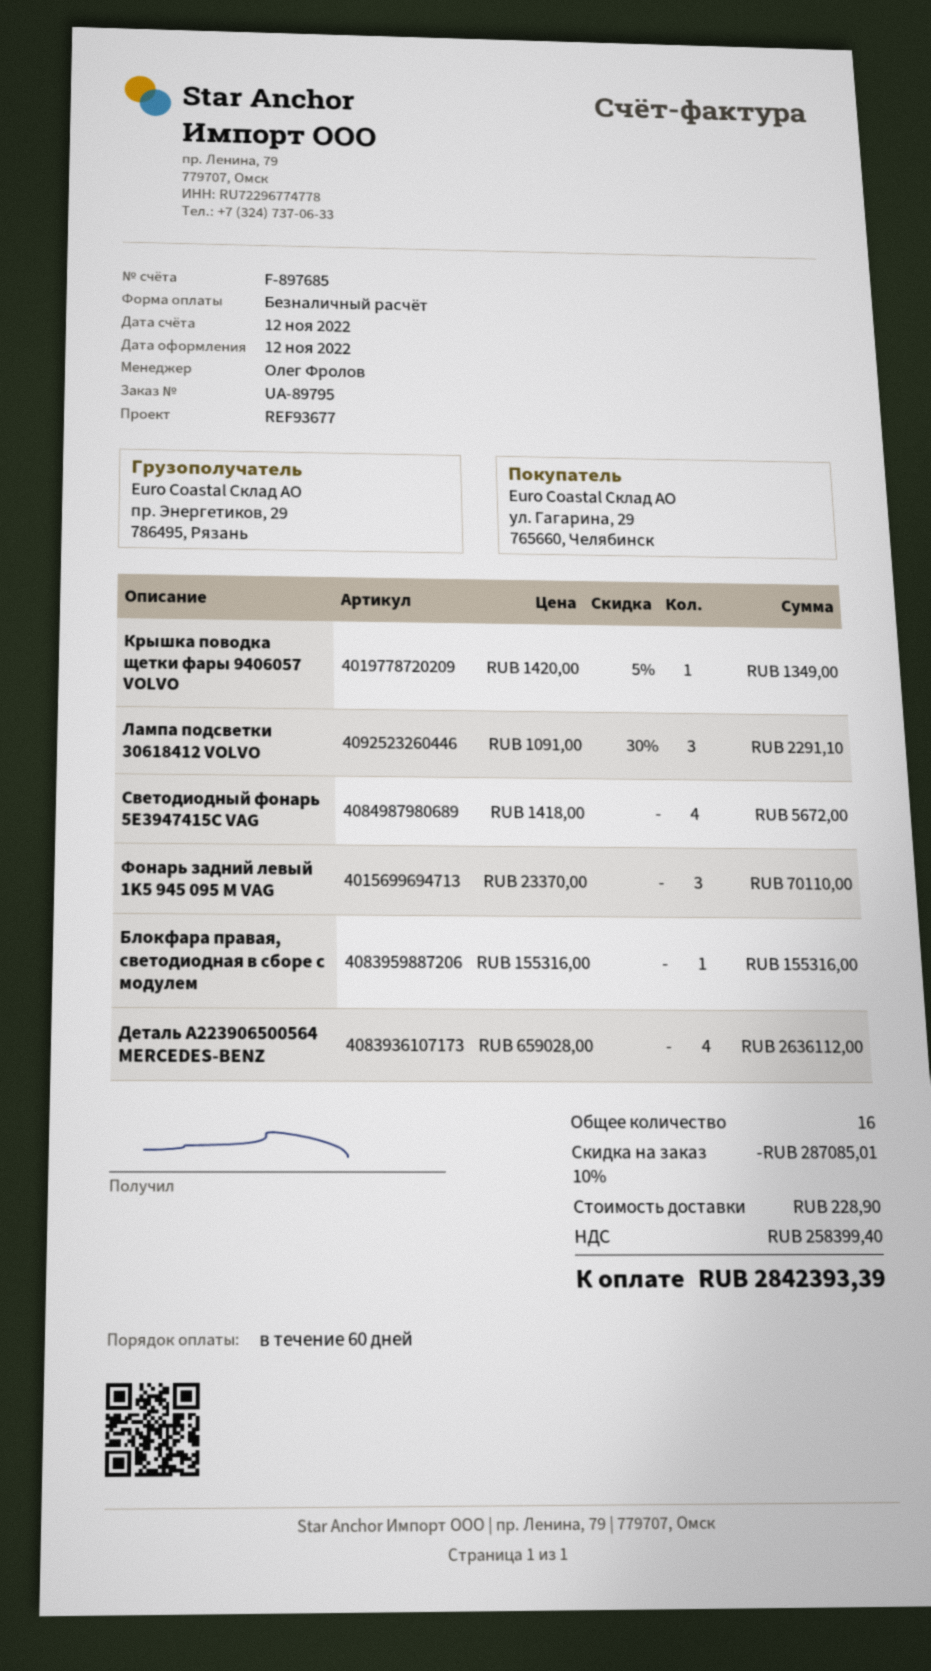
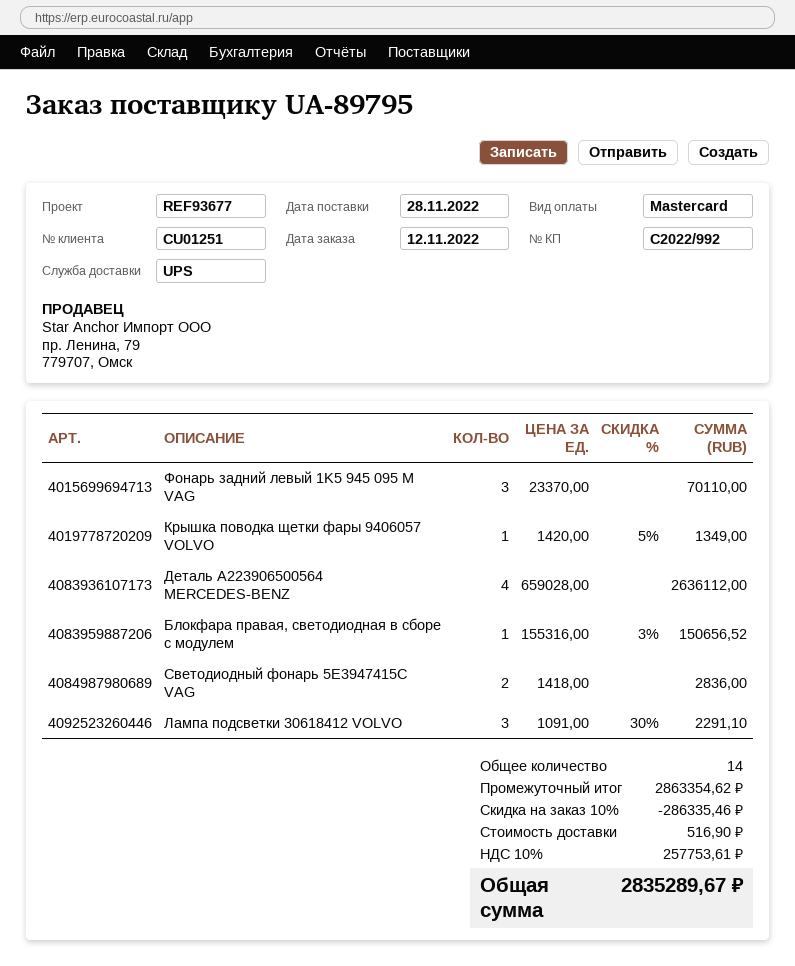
payment method: bank transfer -> Mastercard
Светодиодный фонарь 5E3947415C VAG: 4 x 1418.00 = 5672.00 -> 2 x 1418.00 = 2836.00
Блокфара правая, светодиодная в сборе с модулем: 1 x 155316.00 = 155316.00 -> 1 x 155316.00 - 3% = 150656.52
total quantity: 16 -> 14
discount: 10% = 287085.01 -> 10% = 286335.46
shipping: 228.90 -> 516.90
tax: 258399.40 -> 257753.61
total: 2842393.39 -> 2835289.67

